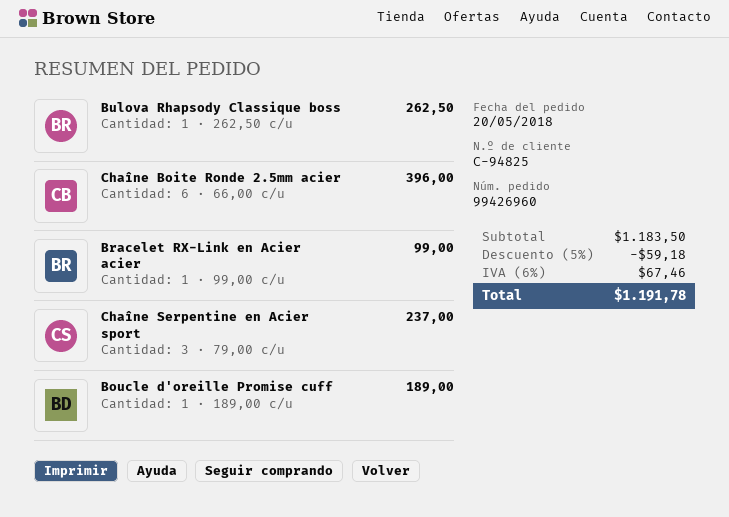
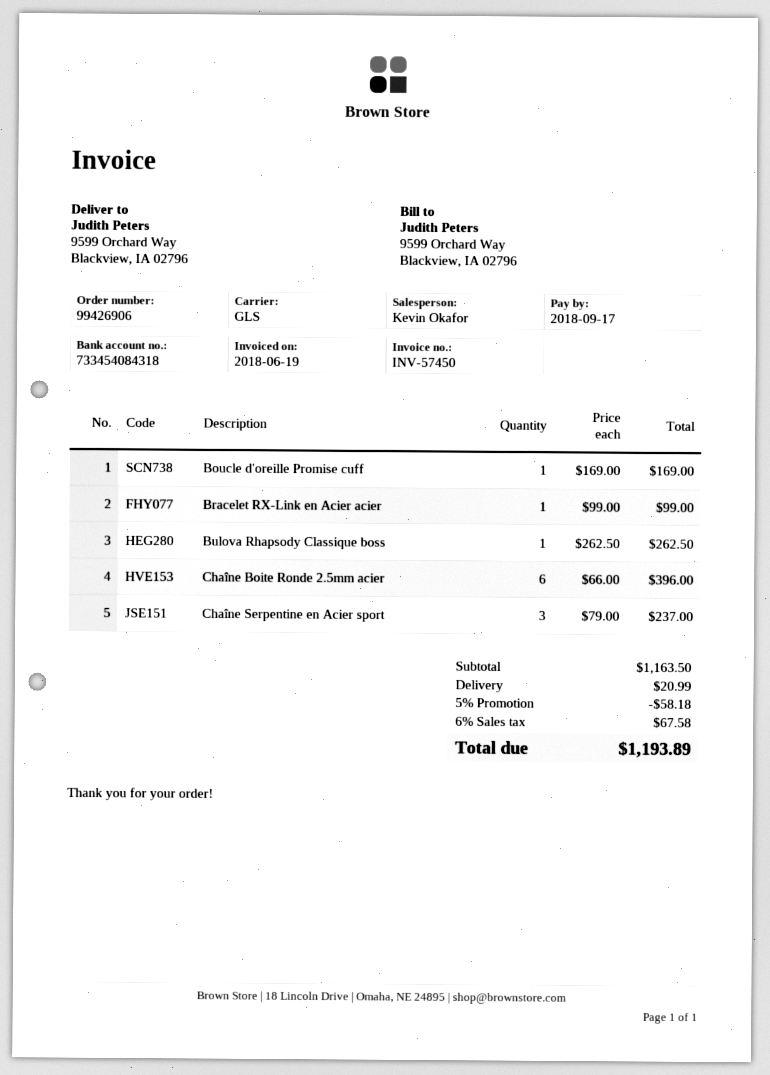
order number: 99426960 -> 99426906
Boucle d'oreille Promise cuff: 1 x 189.00 = 189.00 -> 1 x 169.00 = 169.00
subtotal: 1183.50 -> 1163.50
discount: 5% = 59.18 -> 5% = 58.18
shipping: none -> 20.99
tax: 6% = 67.46 -> 6% = 67.58
total: 1191.78 -> 1193.89

